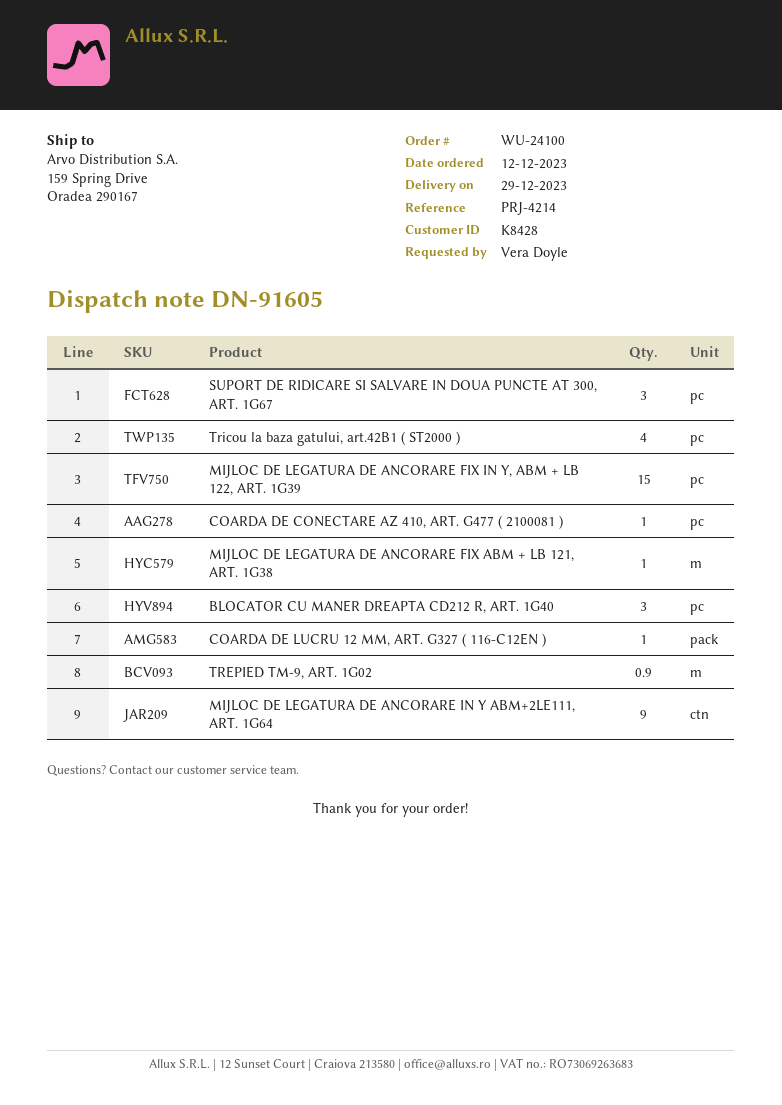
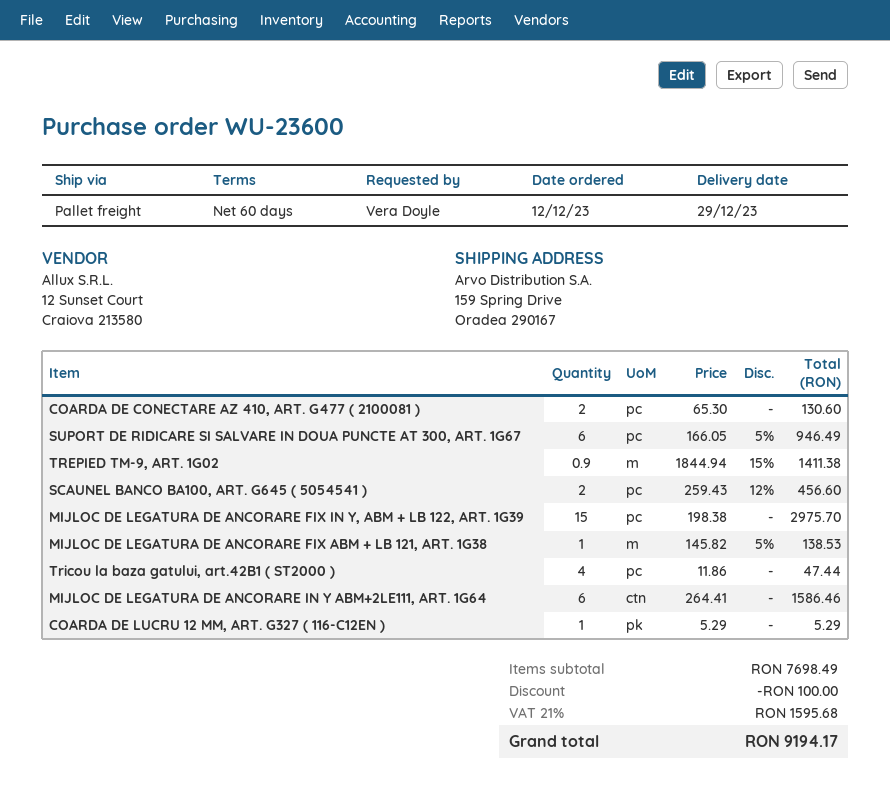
order number: WU-24100 -> WU-23600
SUPORT DE RIDICARE SI SALVARE IN DOUA PUNCTE AT 300, ART. 1G67: 3 -> 6
COARDA DE CONECTARE AZ 410, ART. G477 ( 2100081 ): 1 -> 2
BLOCATOR CU MANER DREAPTA CD212 R, ART. 1G40: 3 -> none
MIJLOC DE LEGATURA DE ANCORARE IN Y ABM+2LE111, ART. 1G64: 9 -> 6
SCAUNEL BANCO BA100, ART. G645 ( 5054541 ): none -> 2

